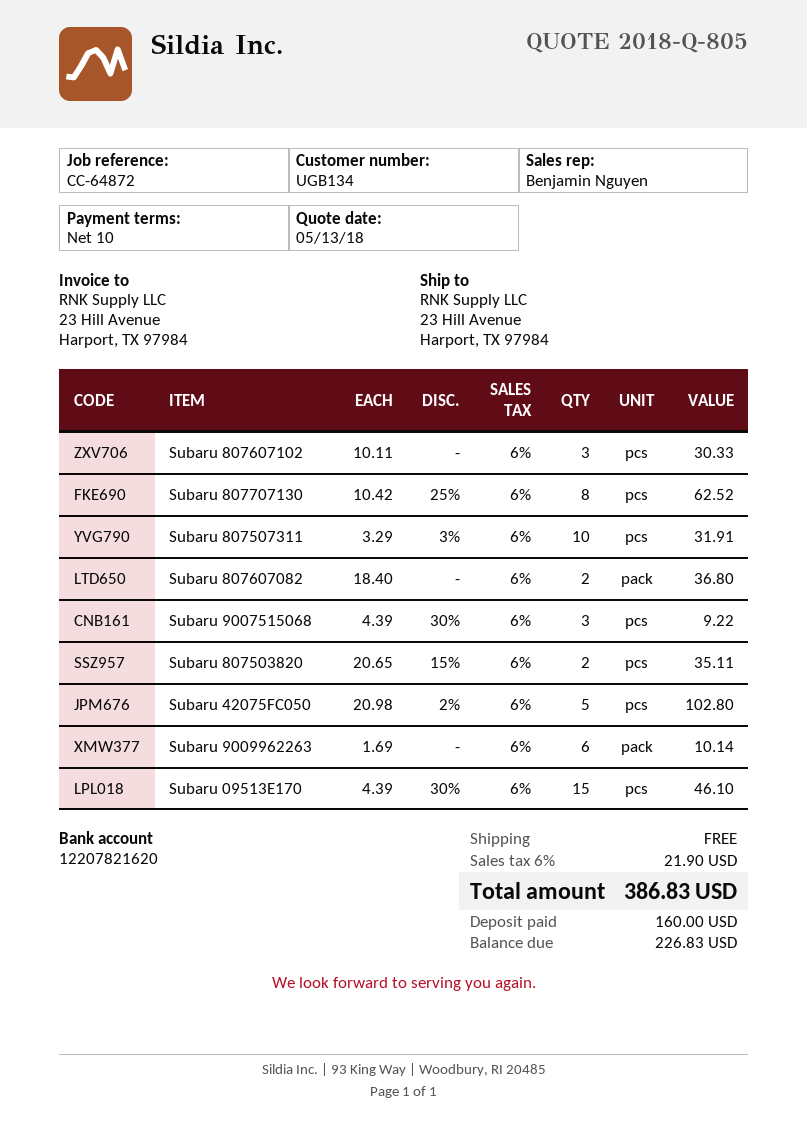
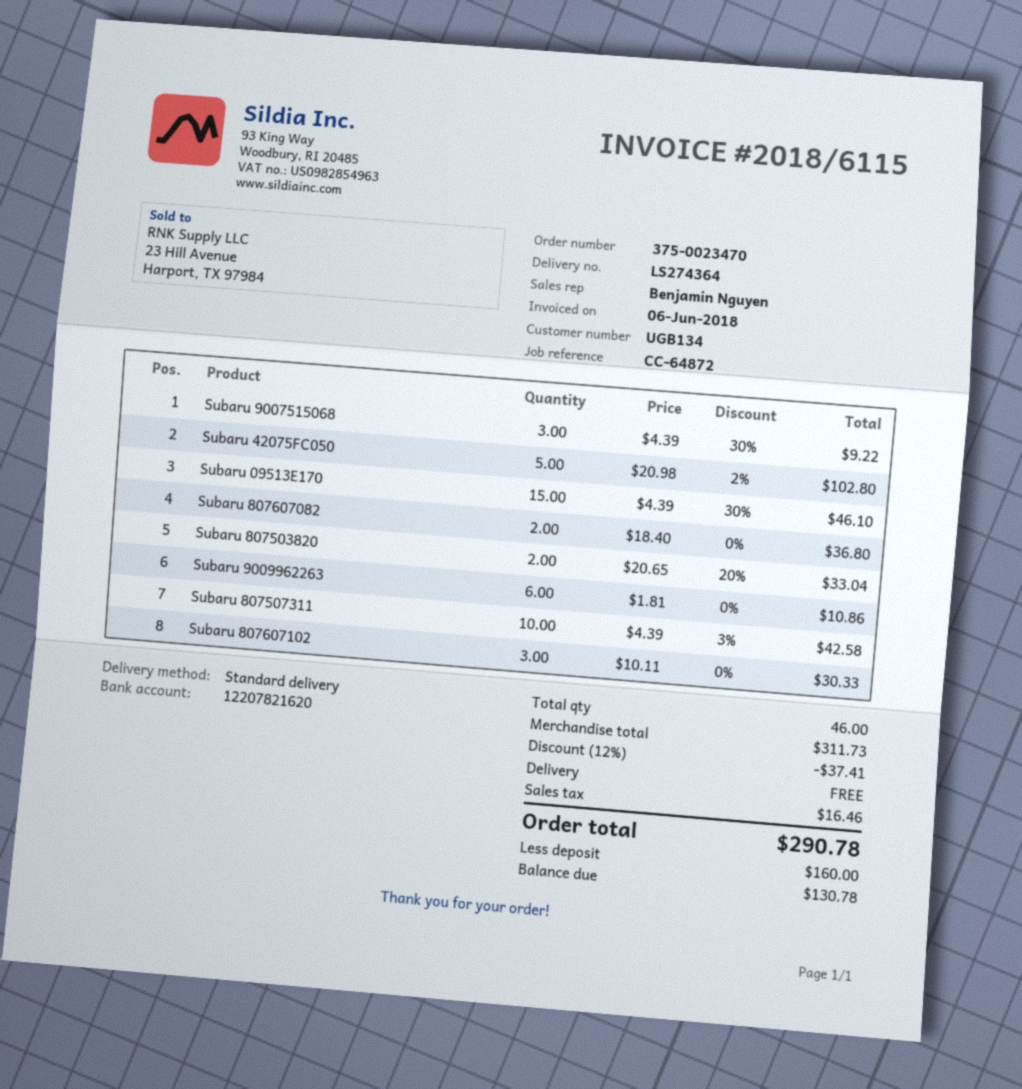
Subaru 807707130: 8 x 10.42 - 25% = 62.52 -> none
Subaru 807507311: 10 x 3.29 - 3% = 31.91 -> 10 x 4.39 - 3% = 42.58
Subaru 807503820: 2 x 20.65 - 15% = 35.11 -> 2 x 20.65 - 20% = 33.04
Subaru 9009962263: 6 x 1.69 = 10.14 -> 6 x 1.81 = 10.86
discount: none -> 12% = 37.41
tax: 21.90 -> 16.46
total: 386.83 -> 290.78
balance: 226.83 -> 130.78

